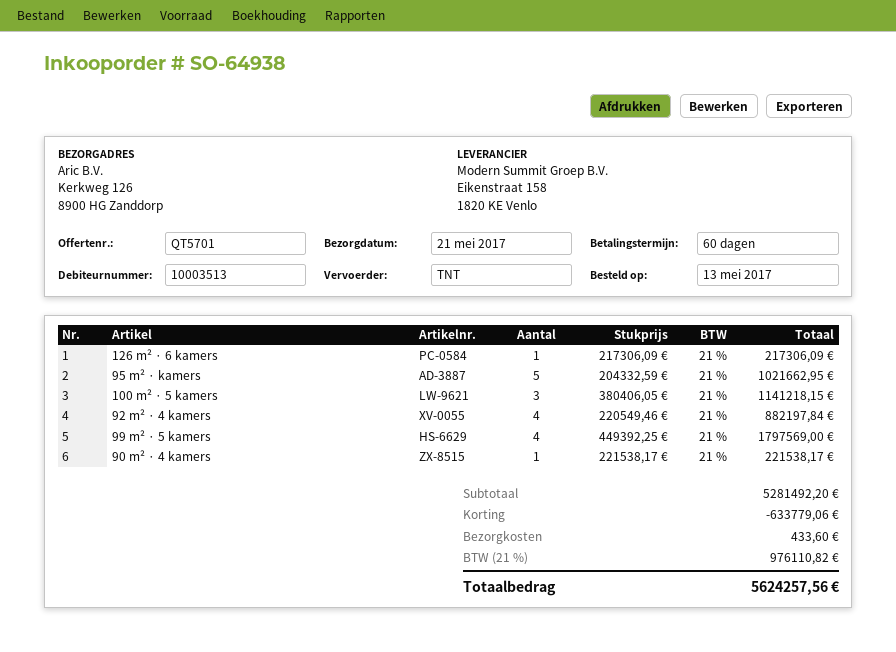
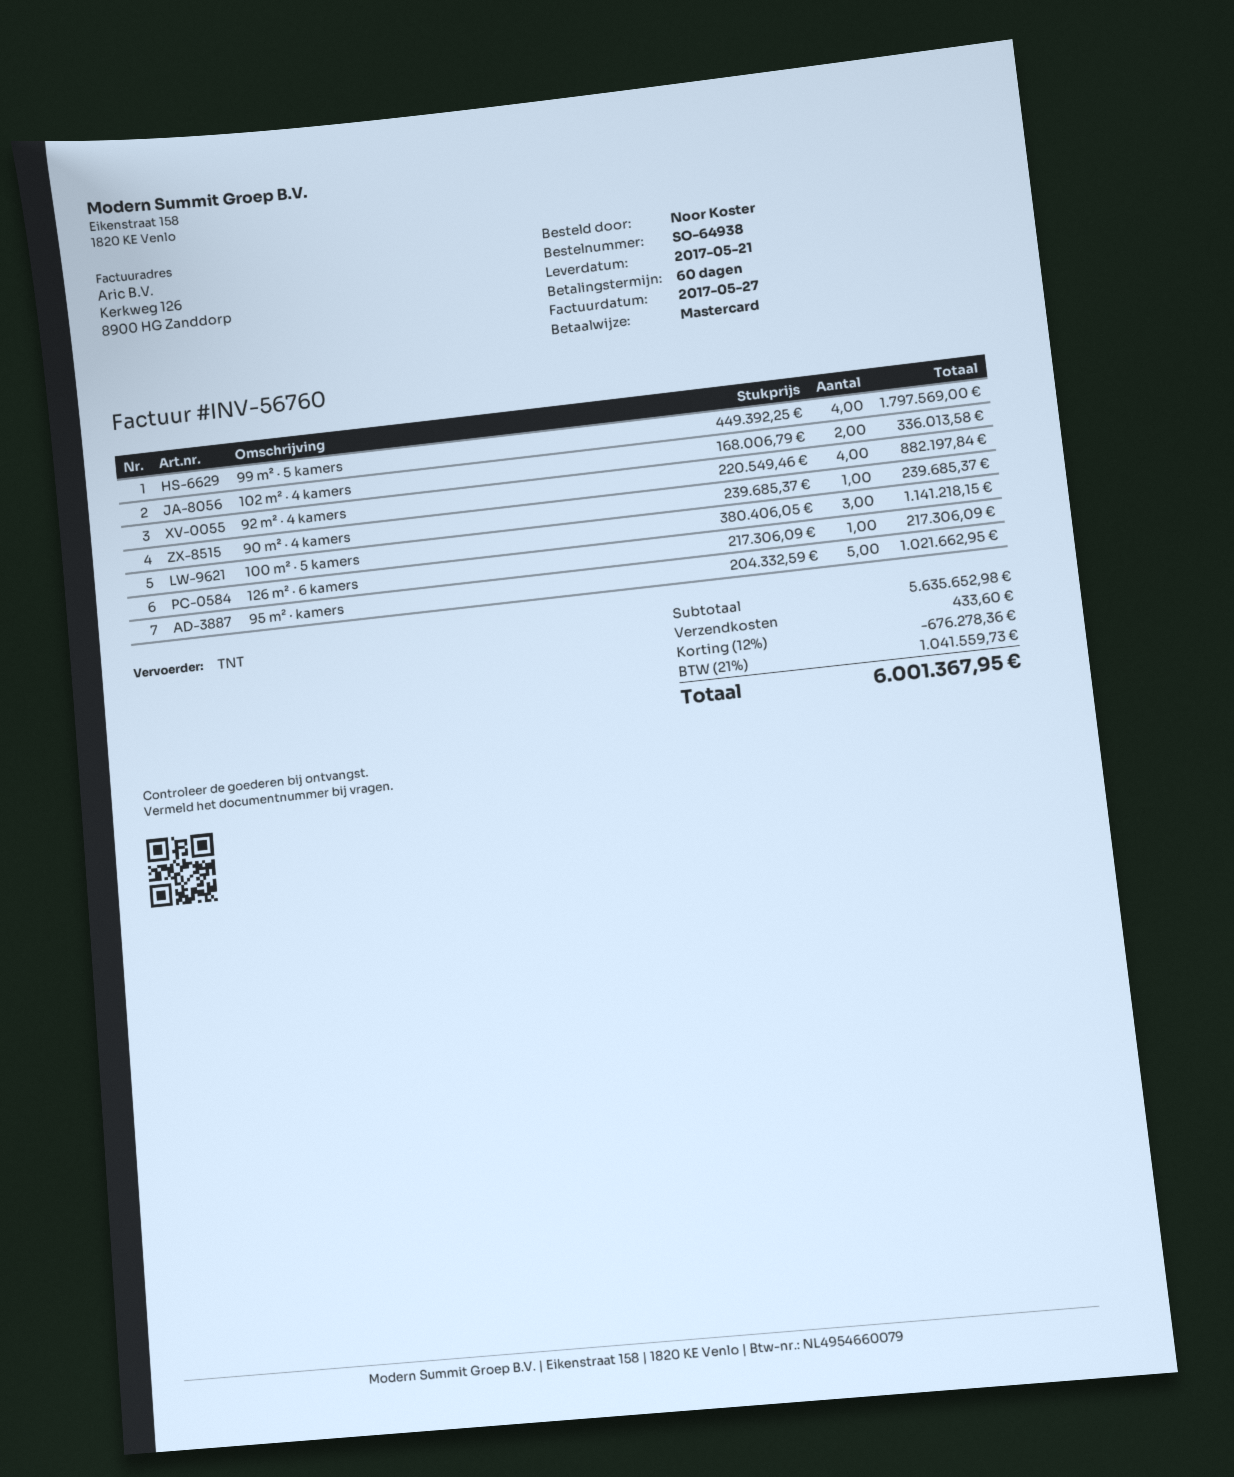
90 m² · 4 kamers: 1 x 221538.17 = 221538.17 -> 1 x 239685.37 = 239685.37
102 m² · 4 kamers: none -> 2 x 168006.79 = 336013.58
subtotal: 5281492.20 -> 5635652.98
discount: 633779.06 -> 676278.36
tax: 21% = 976110.82 -> 21% = 1041559.73
total: 5624257.56 -> 6001367.95

